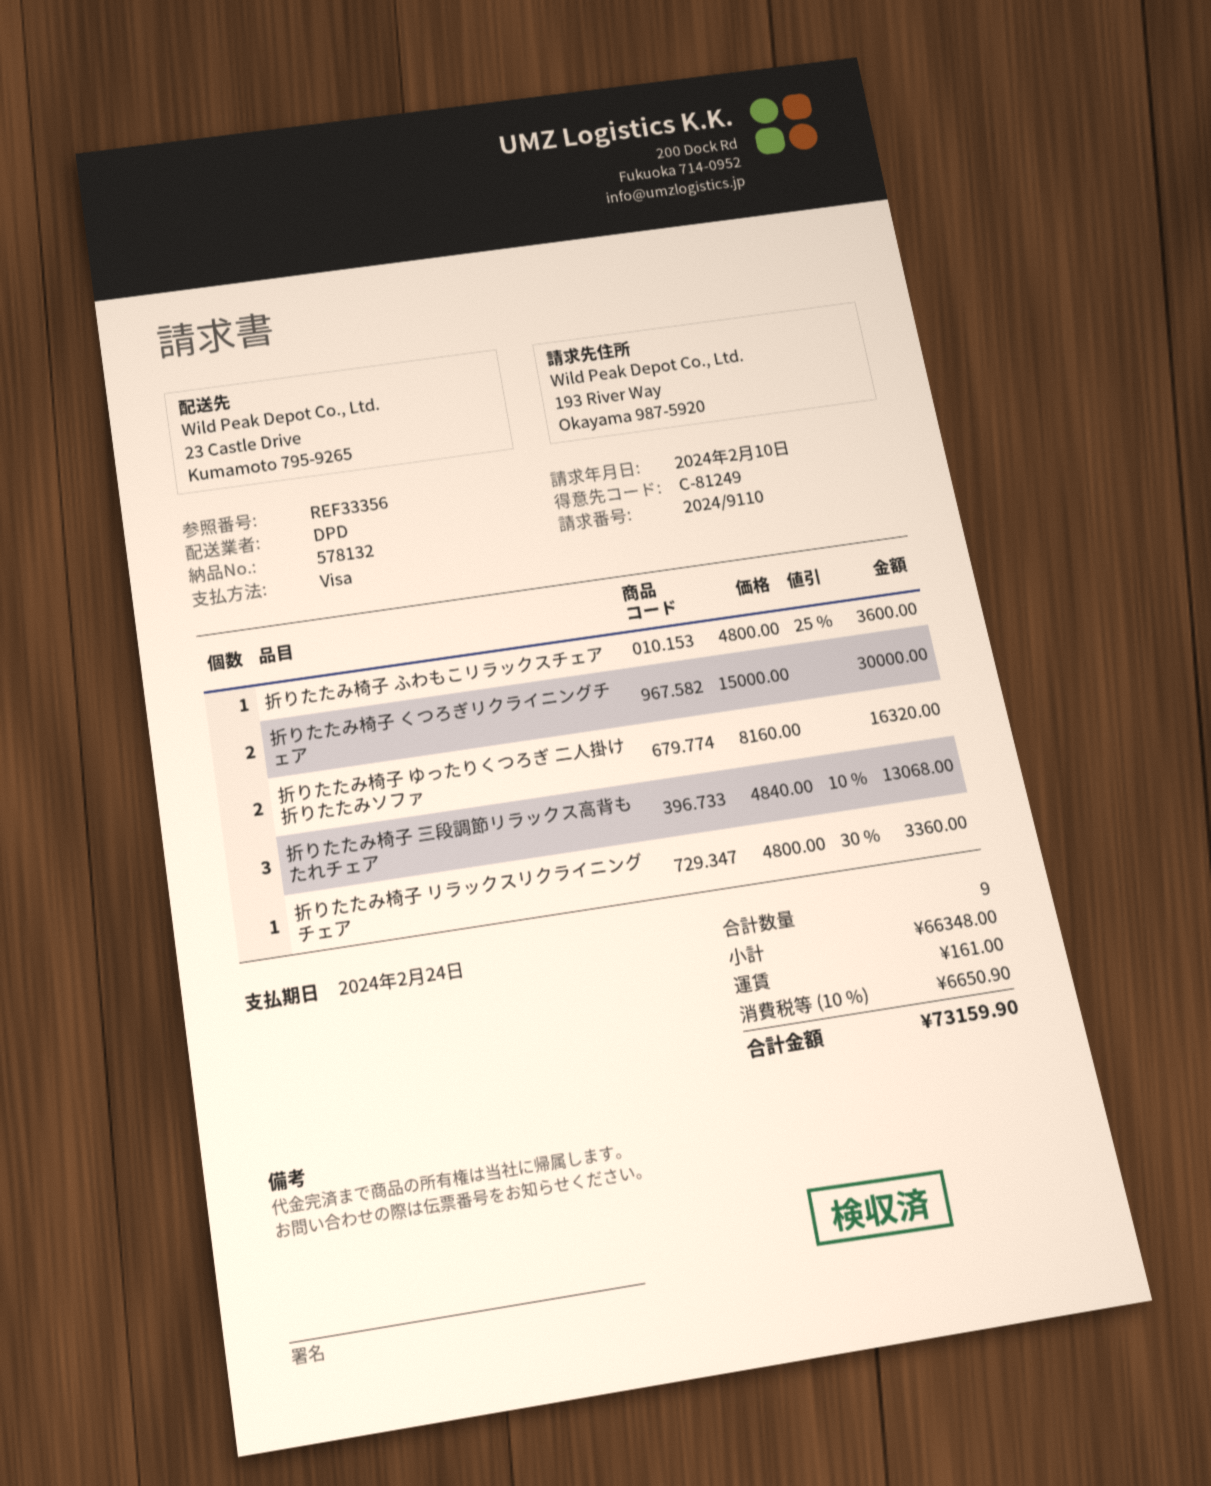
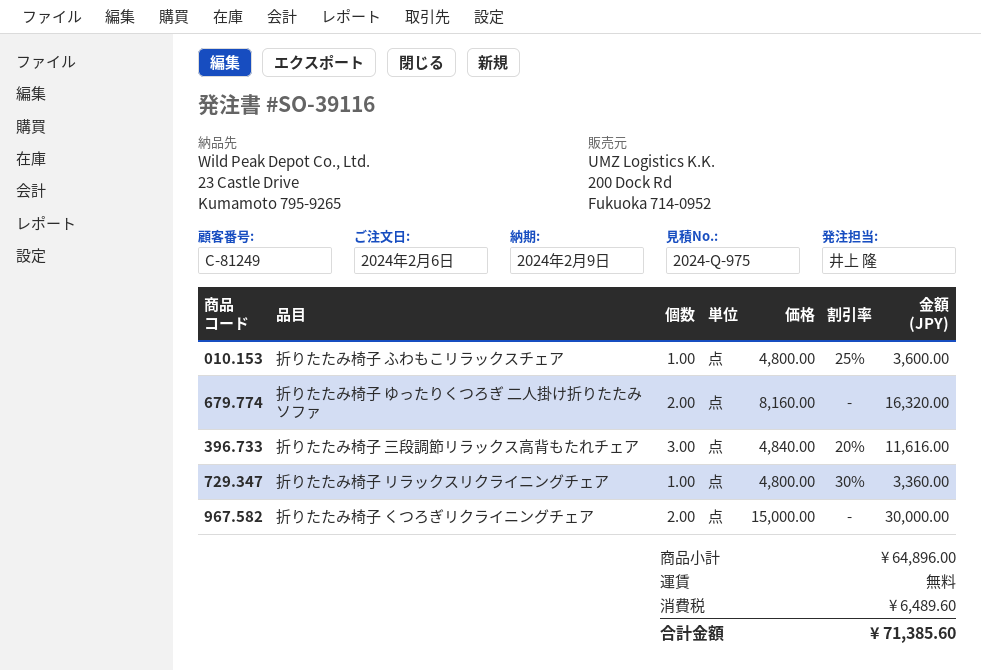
折りたたみ椅子 三段調節リラックス高背もたれチェア: 3 x 4840.00 - 10% = 13068.00 -> 3 x 4840.00 - 20% = 11616.00
subtotal: 66348.00 -> 64896.00
shipping: 161.00 -> 0.00
tax: 6650.90 -> 6489.60
total: 73159.90 -> 71385.60

